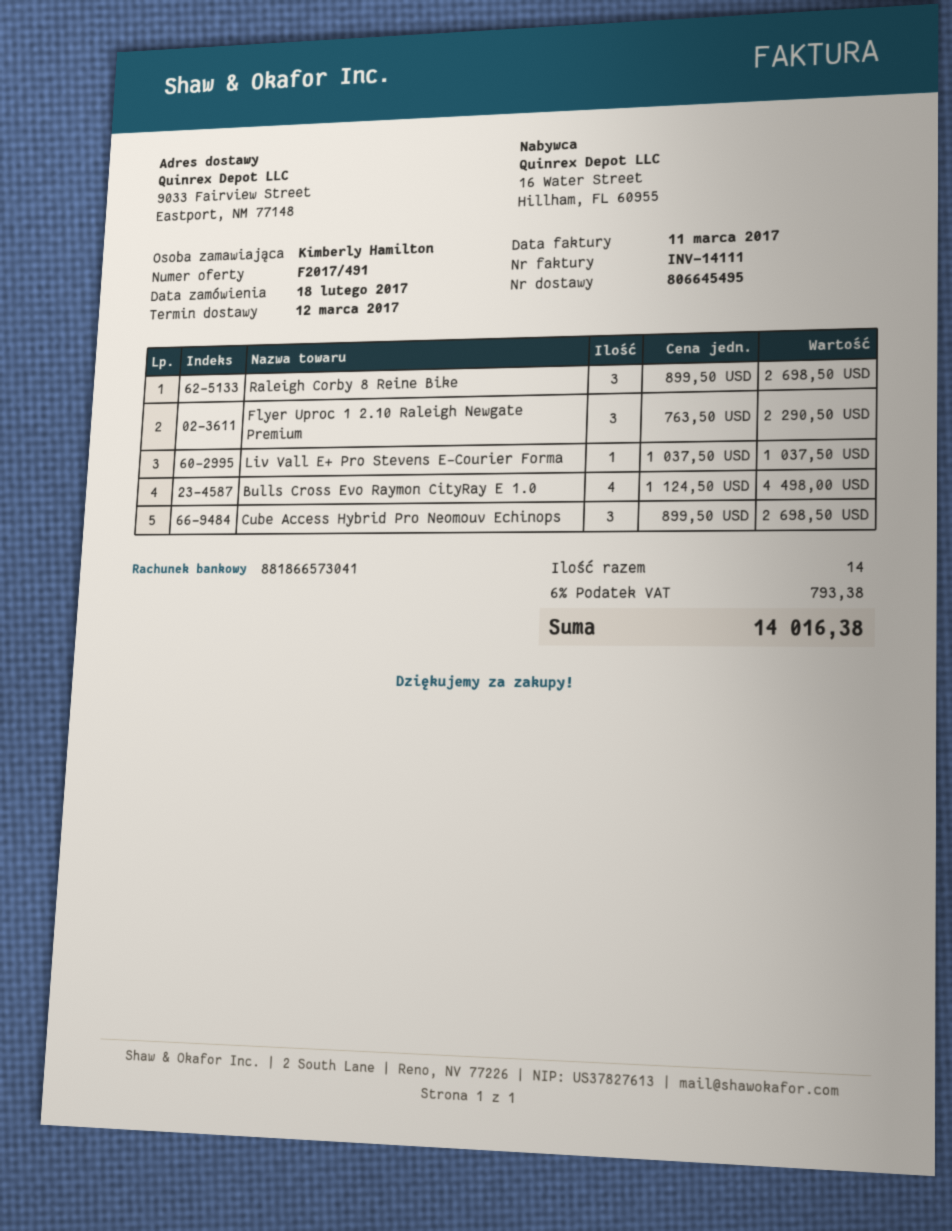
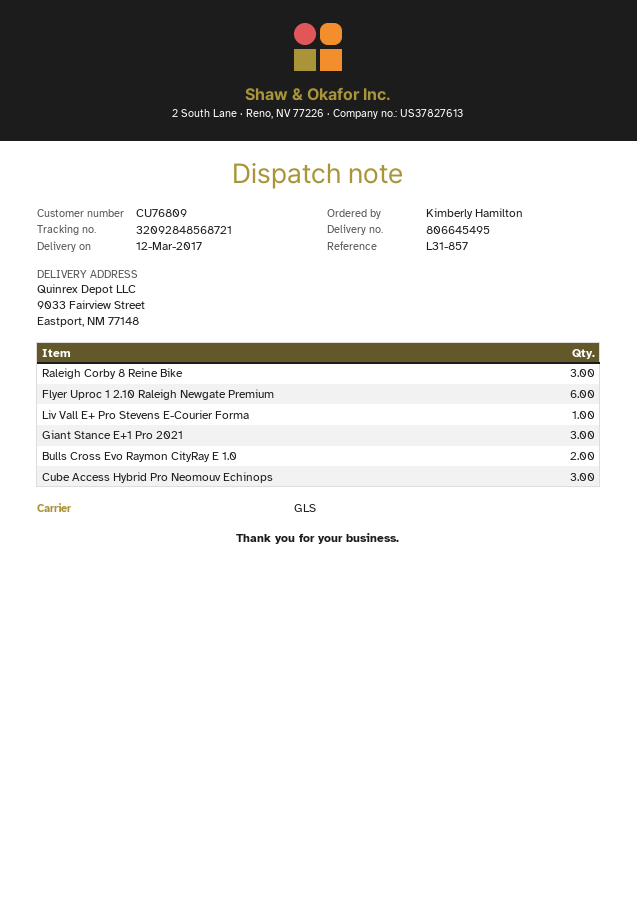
Flyer Uproc 1 2.10 Raleigh Newgate Premium: 3 -> 6
Bulls Cross Evo Raymon CityRay E 1.0: 4 -> 2
Giant Stance E+1 Pro 2021: none -> 3

